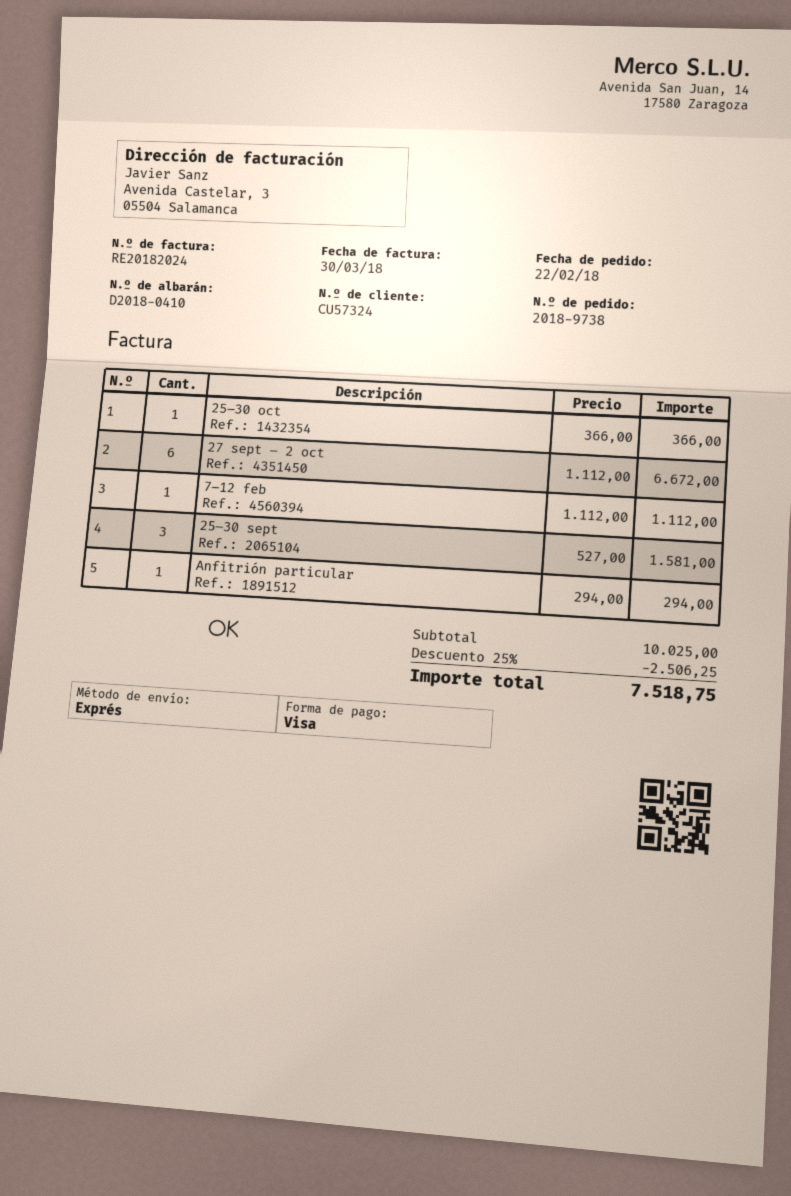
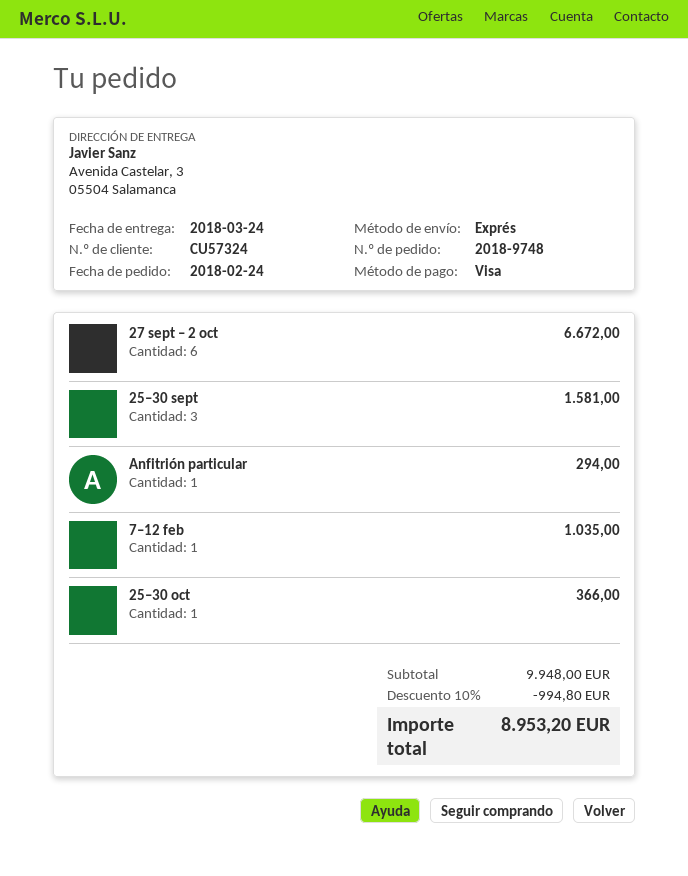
order number: 2018-9738 -> 2018-9748
order date: 2018-02-22 -> 2018-02-24
7–12 feb: 1 for 1112.00 -> 1 for 1035.00
subtotal: 10025.00 -> 9948.00
discount: 25% = 2506.25 -> 10% = 994.80
total: 7518.75 -> 8953.20

